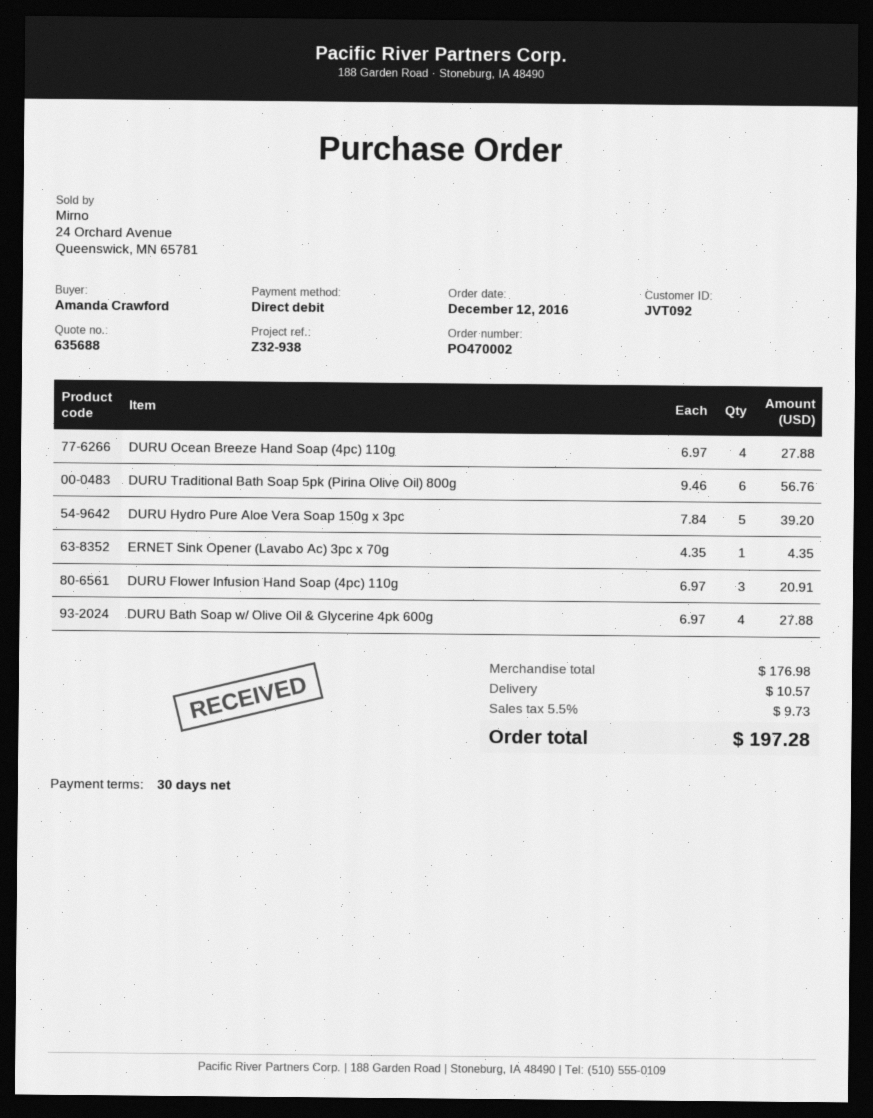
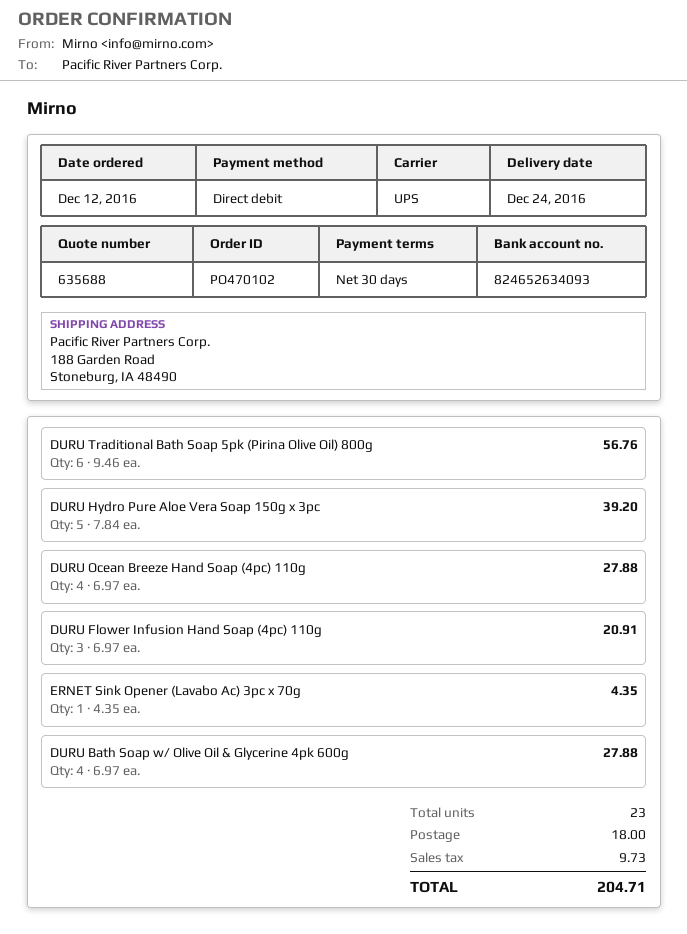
order number: PO470002 -> PO470102
shipping: 10.57 -> 18.00
total: 197.28 -> 204.71

